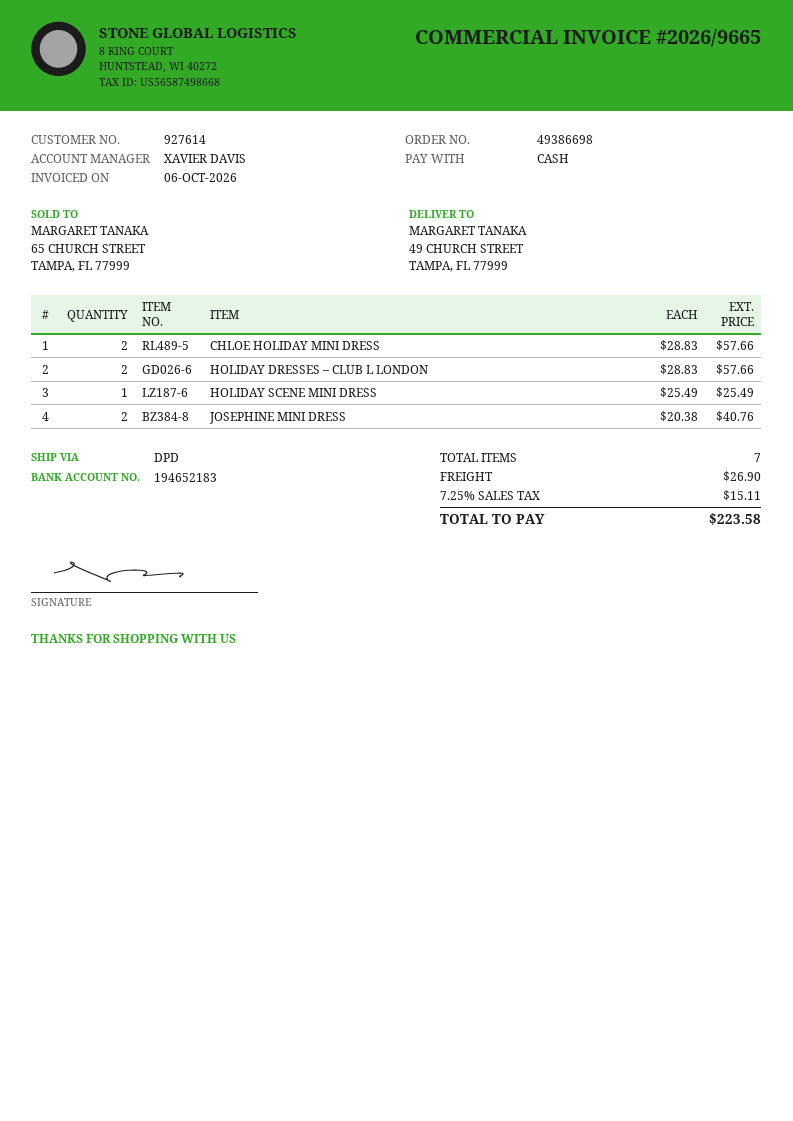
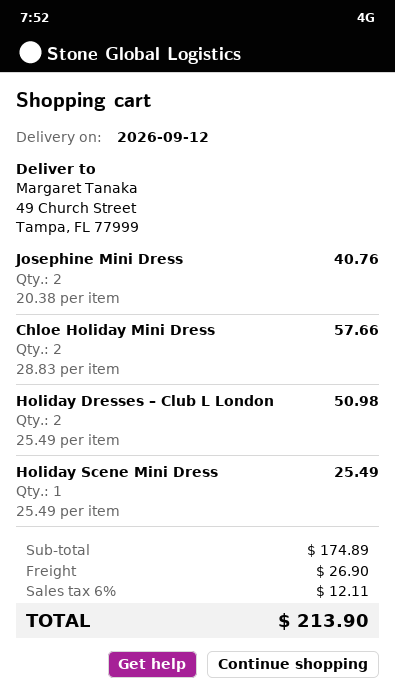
HOLIDAY DRESSES – CLUB L LONDON: 2 x 28.83 = 57.66 -> 2 x 25.49 = 50.98
tax: 7.25% = 15.11 -> 6% = 12.11
total: 223.58 -> 213.90

